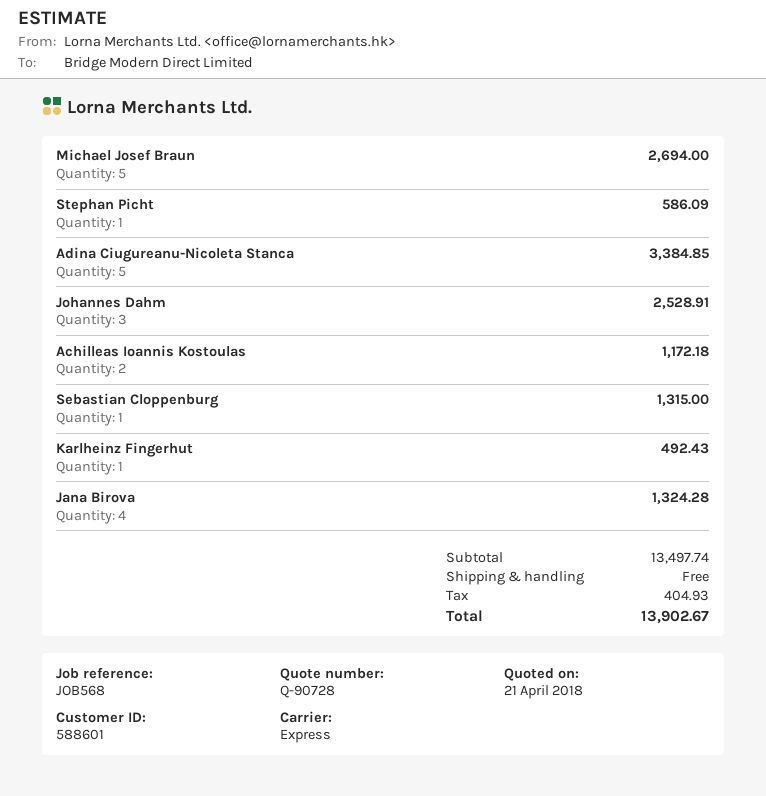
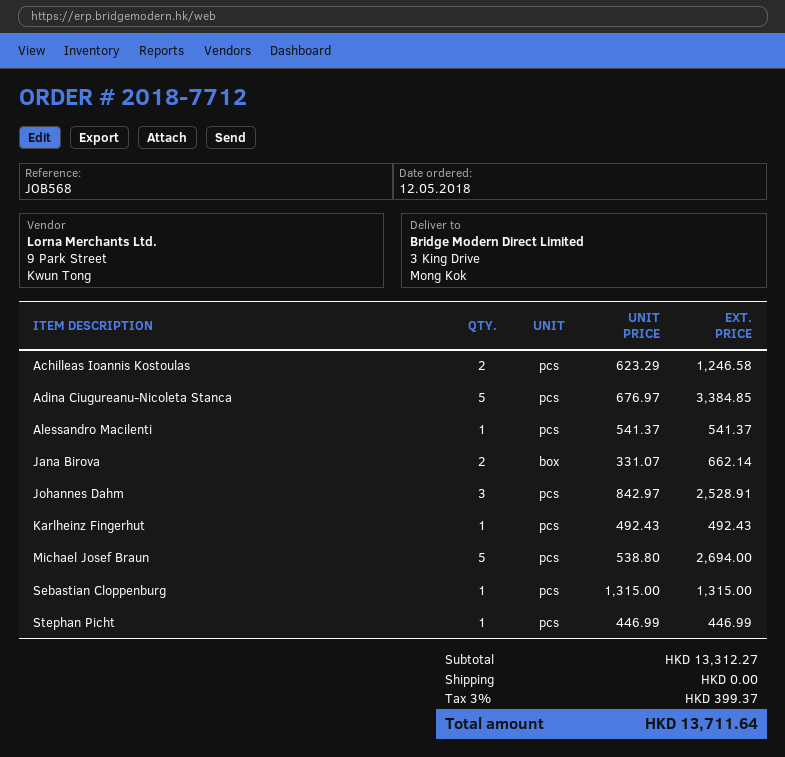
Stephan Picht: 1 for 586.09 -> 1 for 446.99
Achilleas Ioannis Kostoulas: 2 for 1172.18 -> 2 for 1246.58
Jana Birova: 4 for 1324.28 -> 2 for 662.14
Alessandro Macilenti: none -> 1 for 541.37
subtotal: 13497.74 -> 13312.27
tax: 404.93 -> 399.37
total: 13902.67 -> 13711.64

